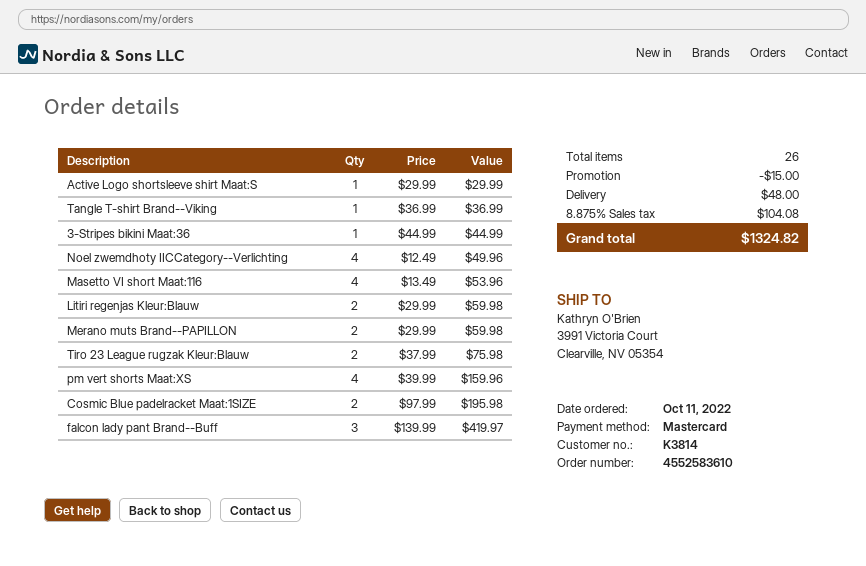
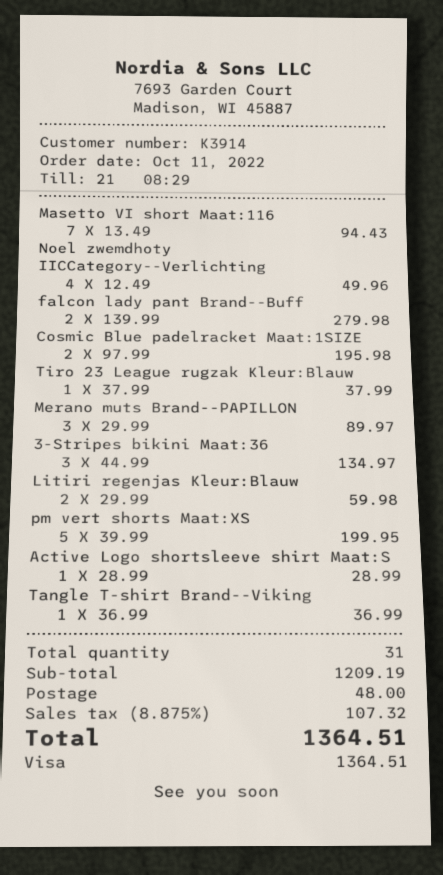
customer number: K3814 -> K3914
payment method: Mastercard -> Visa
Active Logo shortsleeve shirt Maat:S: 1 x 29.99 = 29.99 -> 1 x 28.99 = 28.99
3-Stripes bikini Maat:36: 1 x 44.99 = 44.99 -> 3 x 44.99 = 134.97
Masetto VI short Maat:116: 4 x 13.49 = 53.96 -> 7 x 13.49 = 94.43
Merano muts Brand--PAPILLON: 2 x 29.99 = 59.98 -> 3 x 29.99 = 89.97
Tiro 23 League rugzak Kleur:Blauw: 2 x 37.99 = 75.98 -> 1 x 37.99 = 37.99
pm vert shorts Maat:XS: 4 x 39.99 = 159.96 -> 5 x 39.99 = 199.95
falcon lady pant Brand--Buff: 3 x 139.99 = 419.97 -> 2 x 139.99 = 279.98
total quantity: 26 -> 31
discount: 15.00 -> none
tax: 8.875% = 104.08 -> 8.875% = 107.32
total: 1324.82 -> 1364.51

